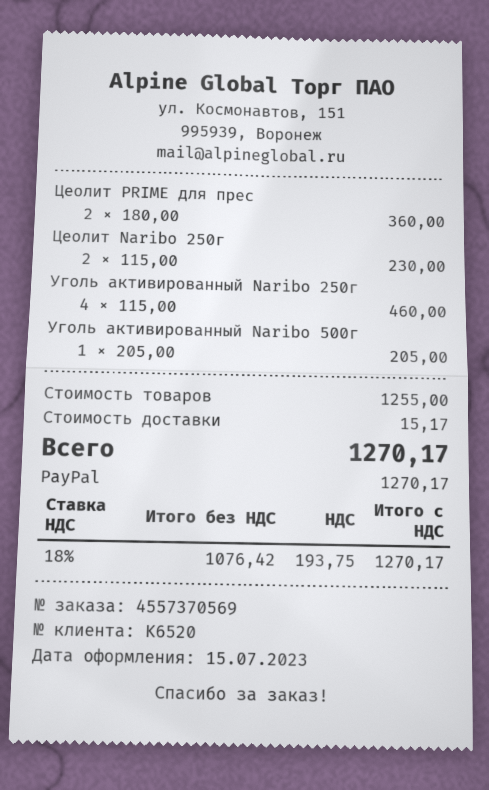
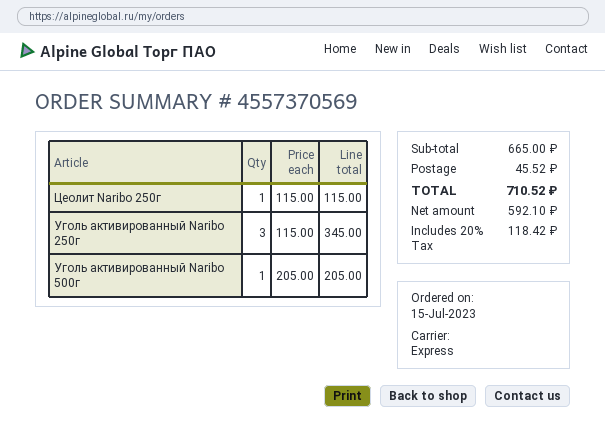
Цеолит PRIME для прес: 2 x 180.00 = 360.00 -> none
Цеолит Naribo 250г: 2 x 115.00 = 230.00 -> 1 x 115.00 = 115.00
Уголь активированный Naribo 250г: 4 x 115.00 = 460.00 -> 3 x 115.00 = 345.00
subtotal: 1255.00 -> 665.00
shipping: 15.17 -> 45.52
net: 1076.42 -> 592.10
tax: 18% = 193.75 -> 20% = 118.42
total: 1270.17 -> 710.52

